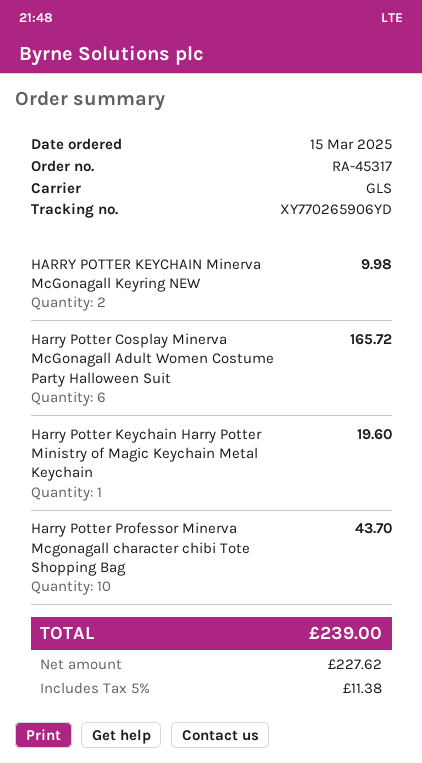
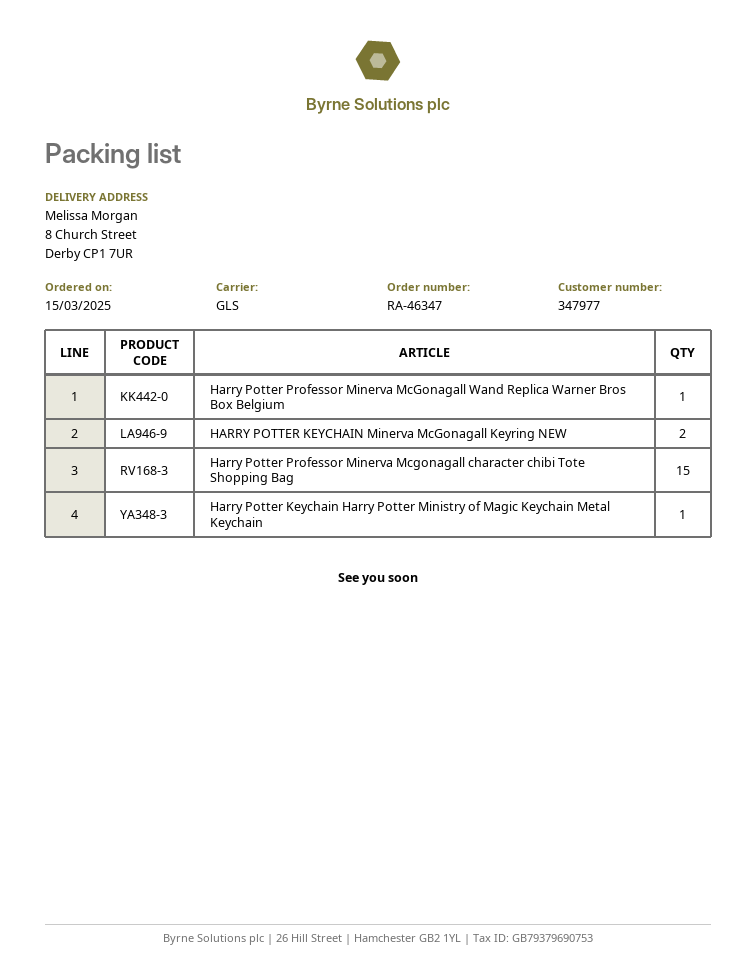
order number: RA-45317 -> RA-46347
Harry Potter Cosplay Minerva McGonagall Adult Women Costume Party Halloween Suit: 6 -> none
Harry Potter Professor Minerva Mcgonagall character chibi Tote Shopping Bag: 10 -> 15
Harry Potter Professor Minerva McGonagall Wand Replica Warner Bros Box Belgium: none -> 1

